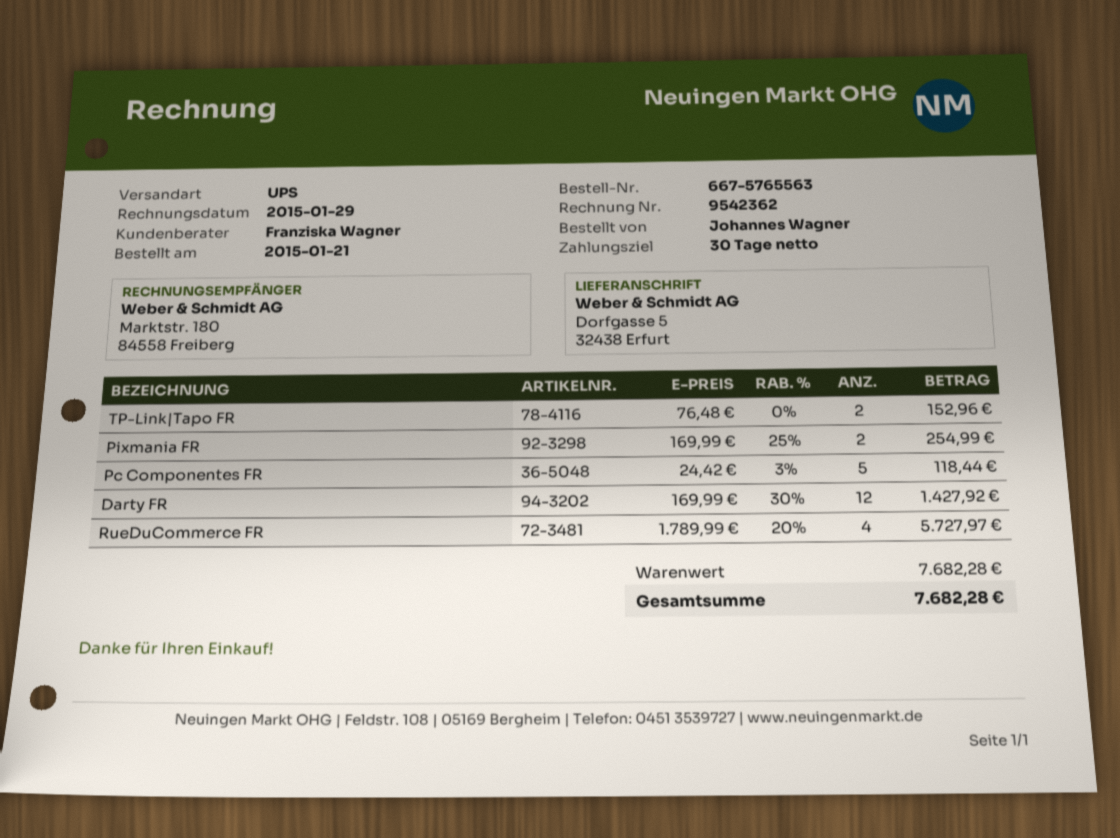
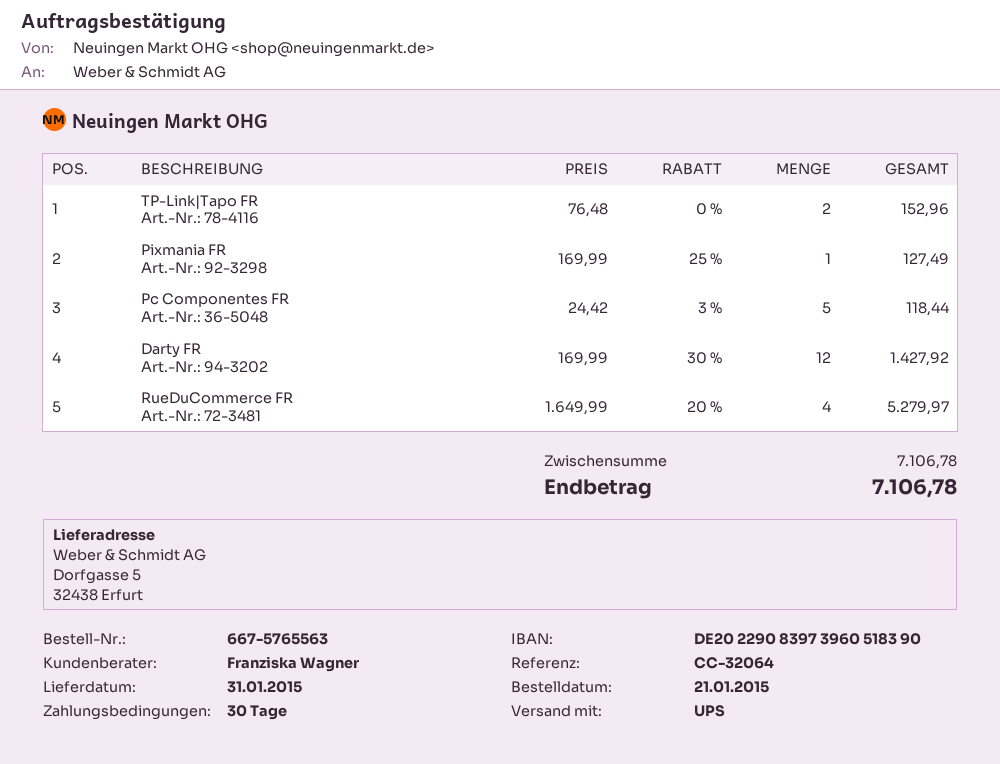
Pixmania FR: 2 x 169.99 - 25% = 254.99 -> 1 x 169.99 - 25% = 127.49
RueDuCommerce FR: 4 x 1789.99 - 20% = 5727.97 -> 4 x 1649.99 - 20% = 5279.97
subtotal: 7682.28 -> 7106.78
total: 7682.28 -> 7106.78

